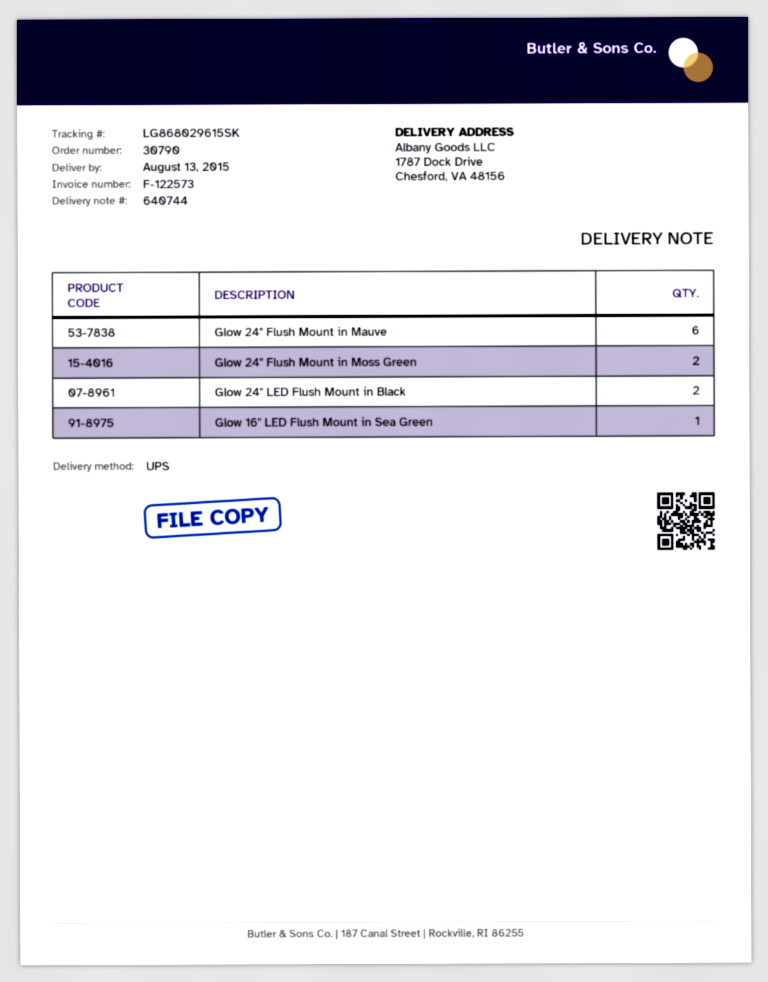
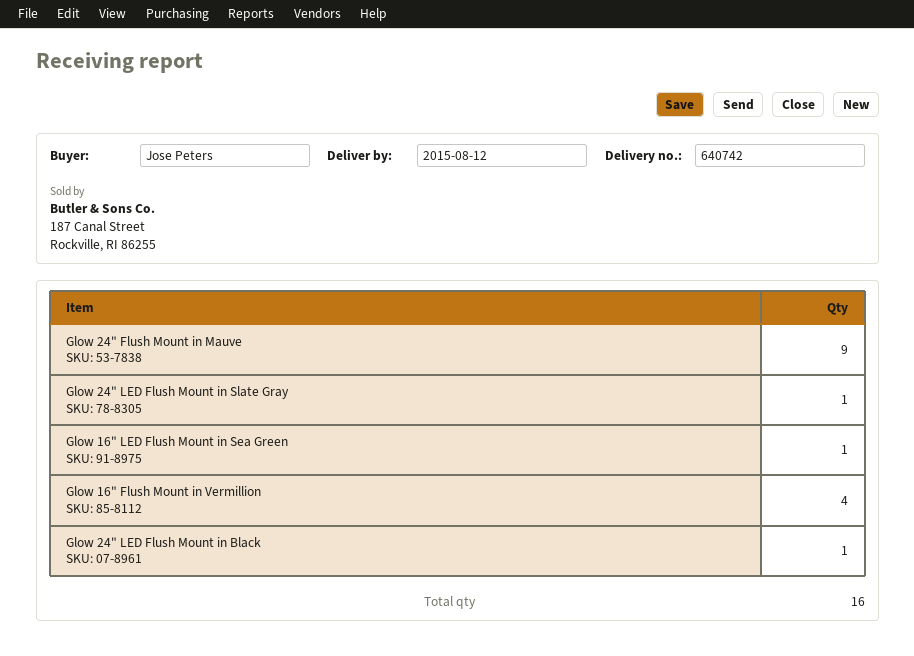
delivery note number: 640744 -> 640742
delivery date: 2015-08-13 -> 2015-08-12
Glow 24" Flush Mount in Mauve: 6 -> 9
Glow 24" Flush Mount in Moss Green: 2 -> none
Glow 24" LED Flush Mount in Black: 2 -> 1
Glow 24" LED Flush Mount in Slate Gray: none -> 1
Glow 16" Flush Mount in Vermillion: none -> 4

